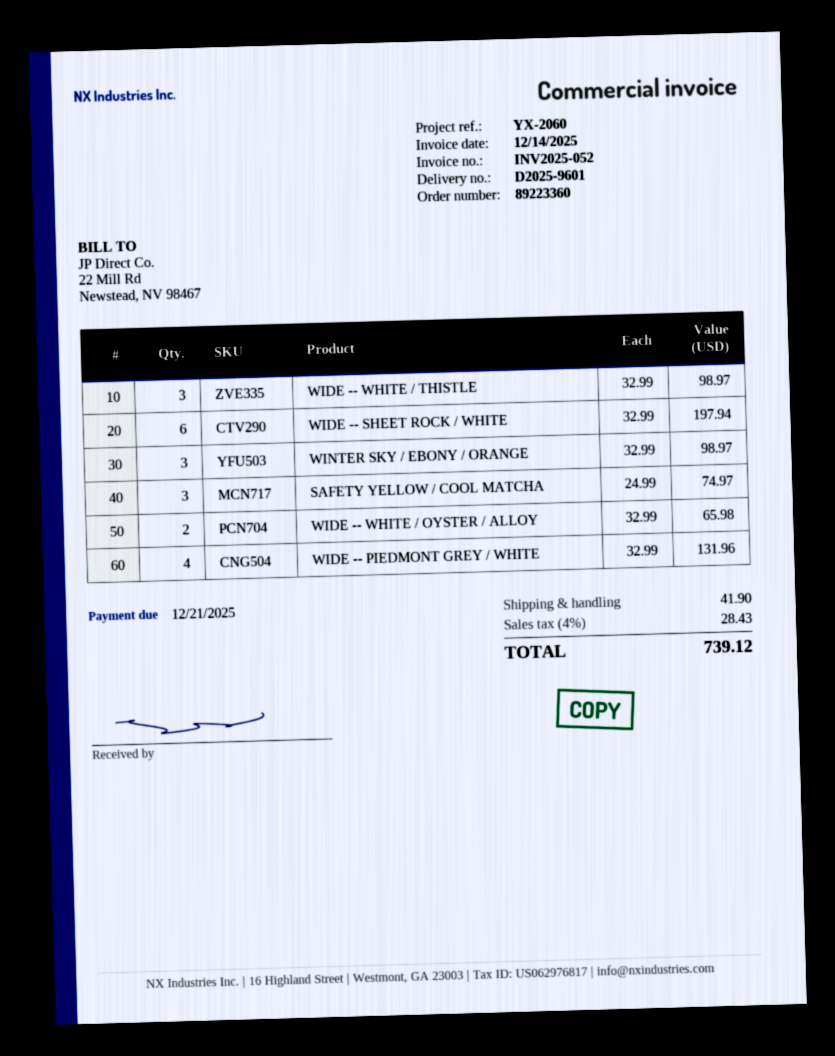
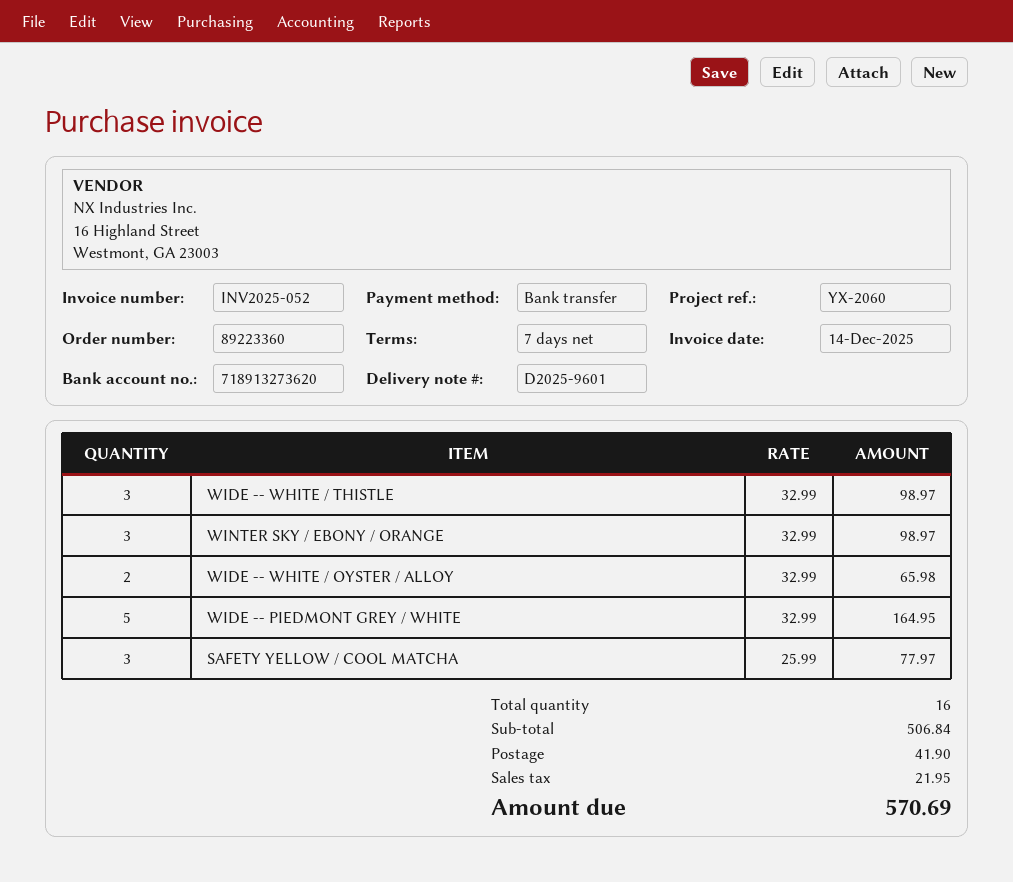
WIDE -- SHEET ROCK / WHITE: 6 x 32.99 = 197.94 -> none
SAFETY YELLOW / COOL MATCHA: 3 x 24.99 = 74.97 -> 3 x 25.99 = 77.97
WIDE -- PIEDMONT GREY / WHITE: 4 x 32.99 = 131.96 -> 5 x 32.99 = 164.95
tax: 28.43 -> 21.95
total: 739.12 -> 570.69

